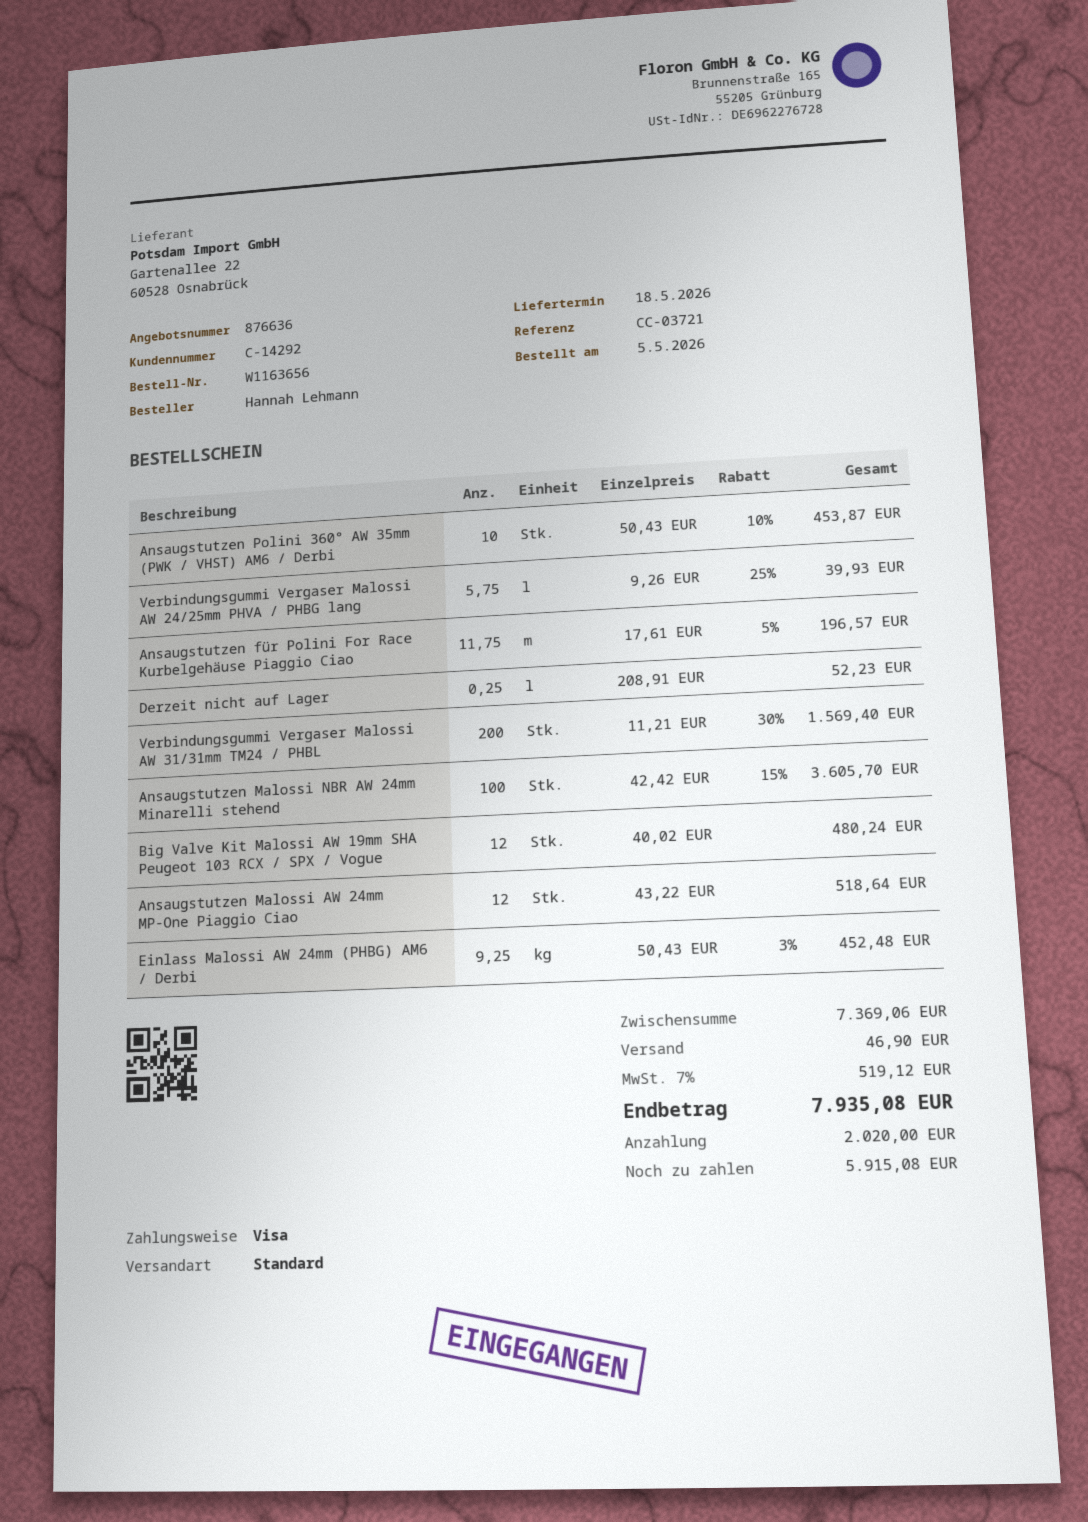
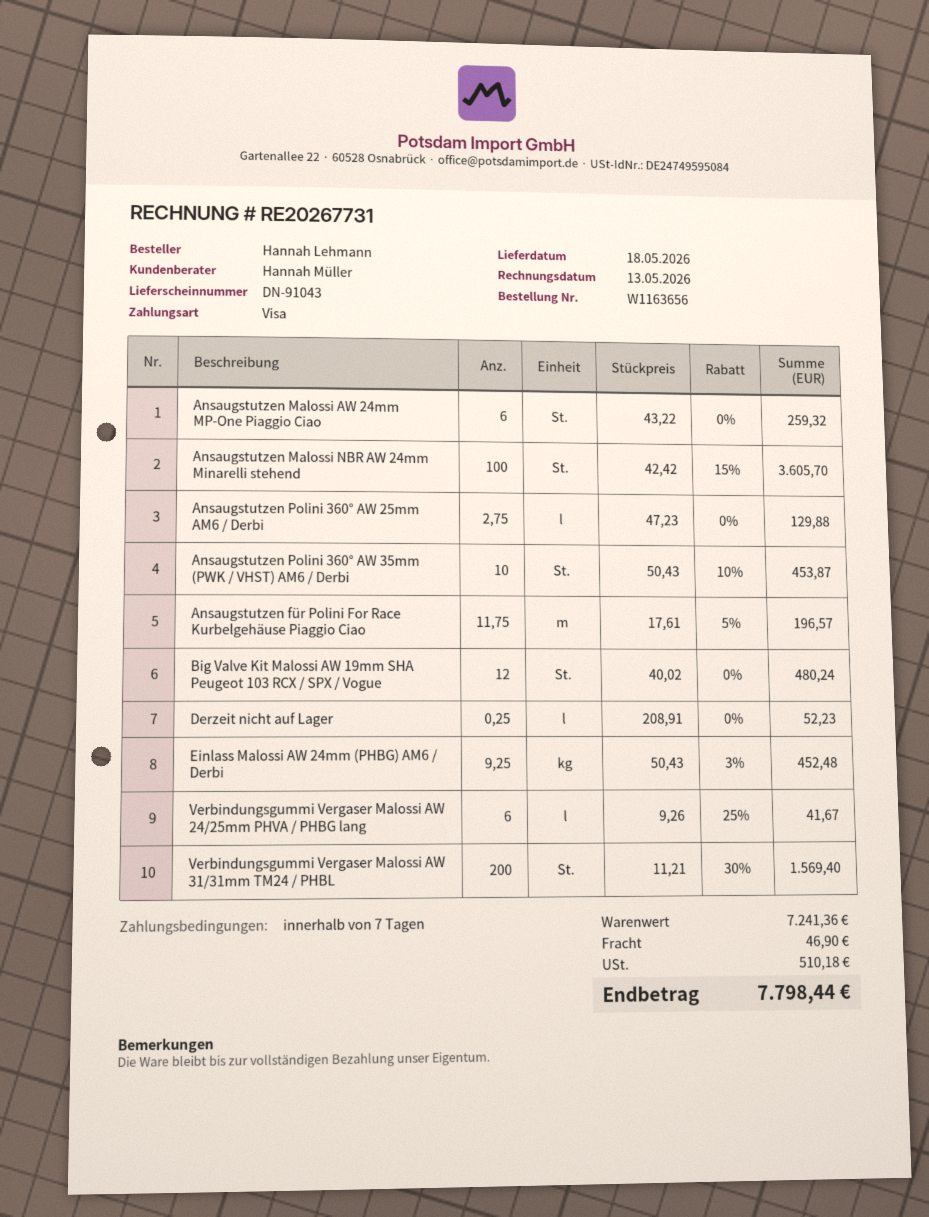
Verbindungsgummi Vergaser Malossi AW 24/25mm PHVA / PHBG lang: 5.75 x 9.26 - 25% = 39.93 -> 6 x 9.26 - 25% = 41.67
Ansaugstutzen Malossi AW 24mm MP-One Piaggio Ciao: 12 x 43.22 = 518.64 -> 6 x 43.22 = 259.32
Ansaugstutzen Polini 360° AW 25mm AM6 / Derbi: none -> 2.75 x 47.23 = 129.88
subtotal: 7369.06 -> 7241.36
tax: 519.12 -> 510.18
total: 7935.08 -> 7798.44

